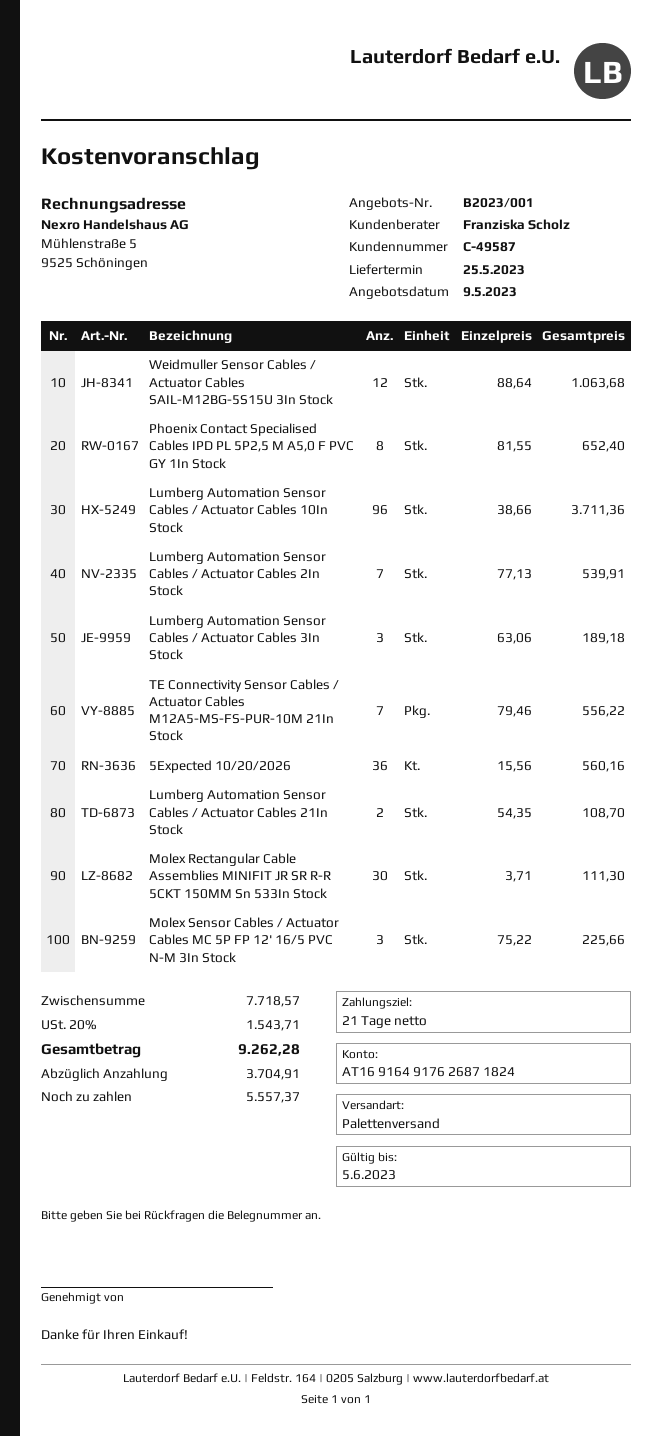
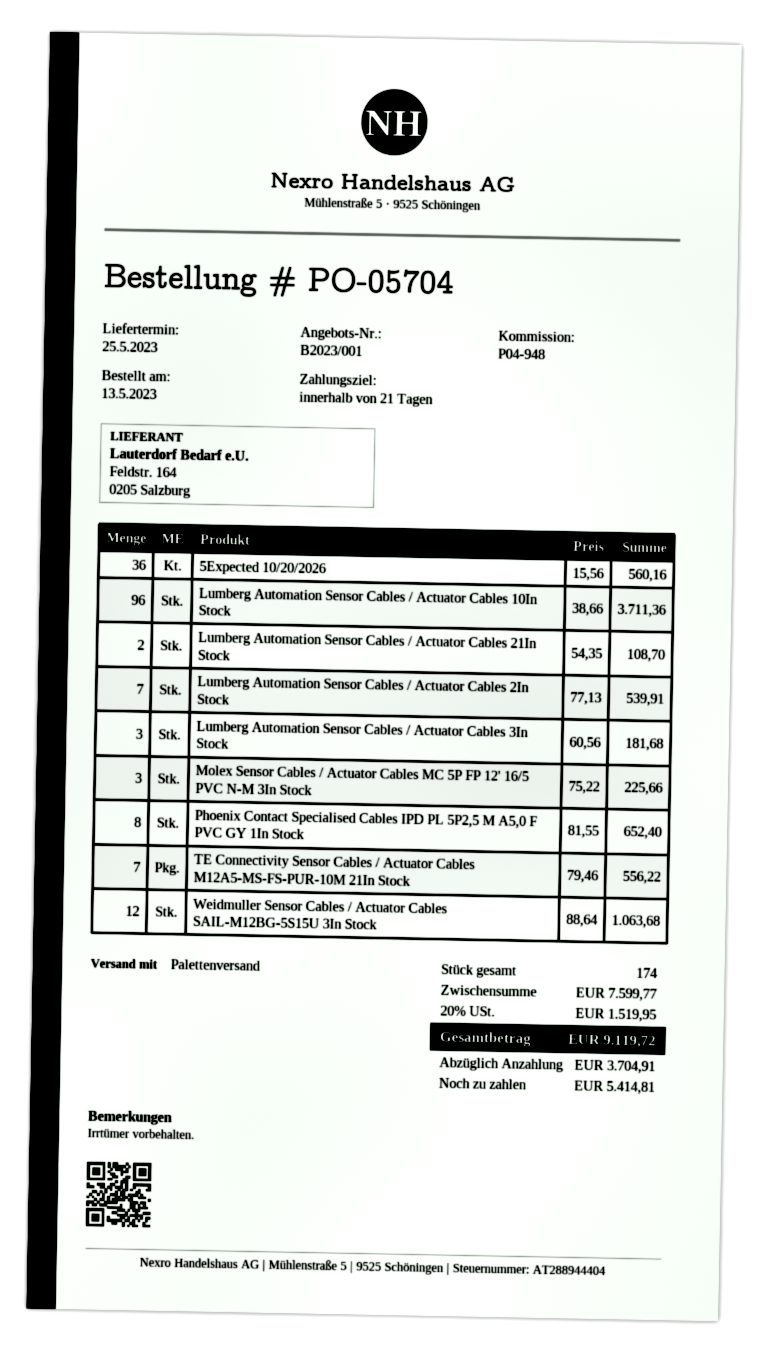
Lumberg Automation Sensor Cables / Actuator Cables 3In Stock: 3 x 63.06 = 189.18 -> 3 x 60.56 = 181.68
Molex Rectangular Cable Assemblies MINIFIT JR SR R-R 5CKT 150MM Sn 533In Stock: 30 x 3.71 = 111.30 -> none
subtotal: 7718.57 -> 7599.77
tax: 20% = 1543.71 -> 20% = 1519.95
total: 9262.28 -> 9119.72
balance: 5557.37 -> 5414.81

